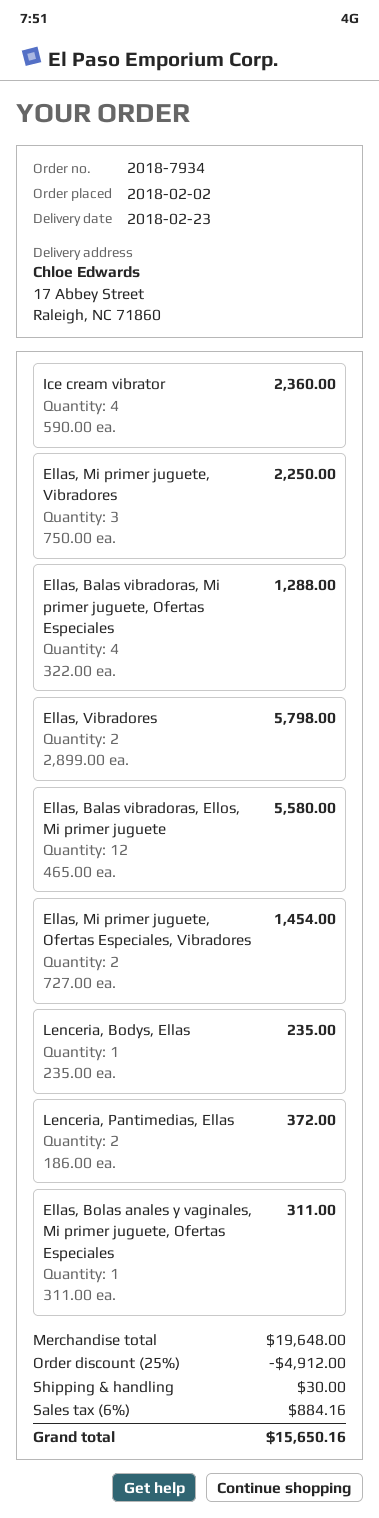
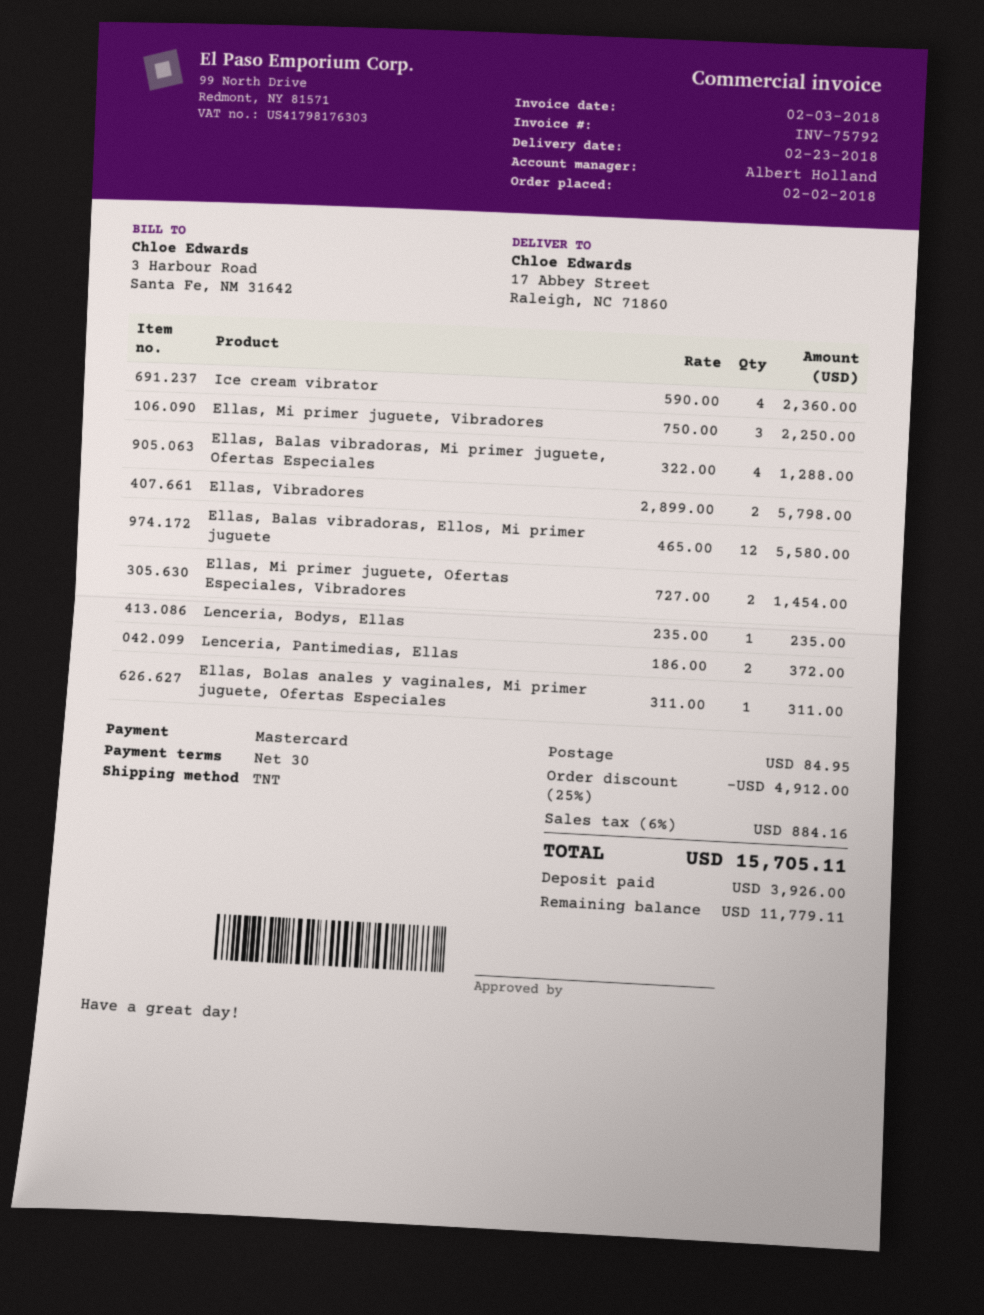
shipping: 30.00 -> 84.95
total: 15650.16 -> 15705.11

